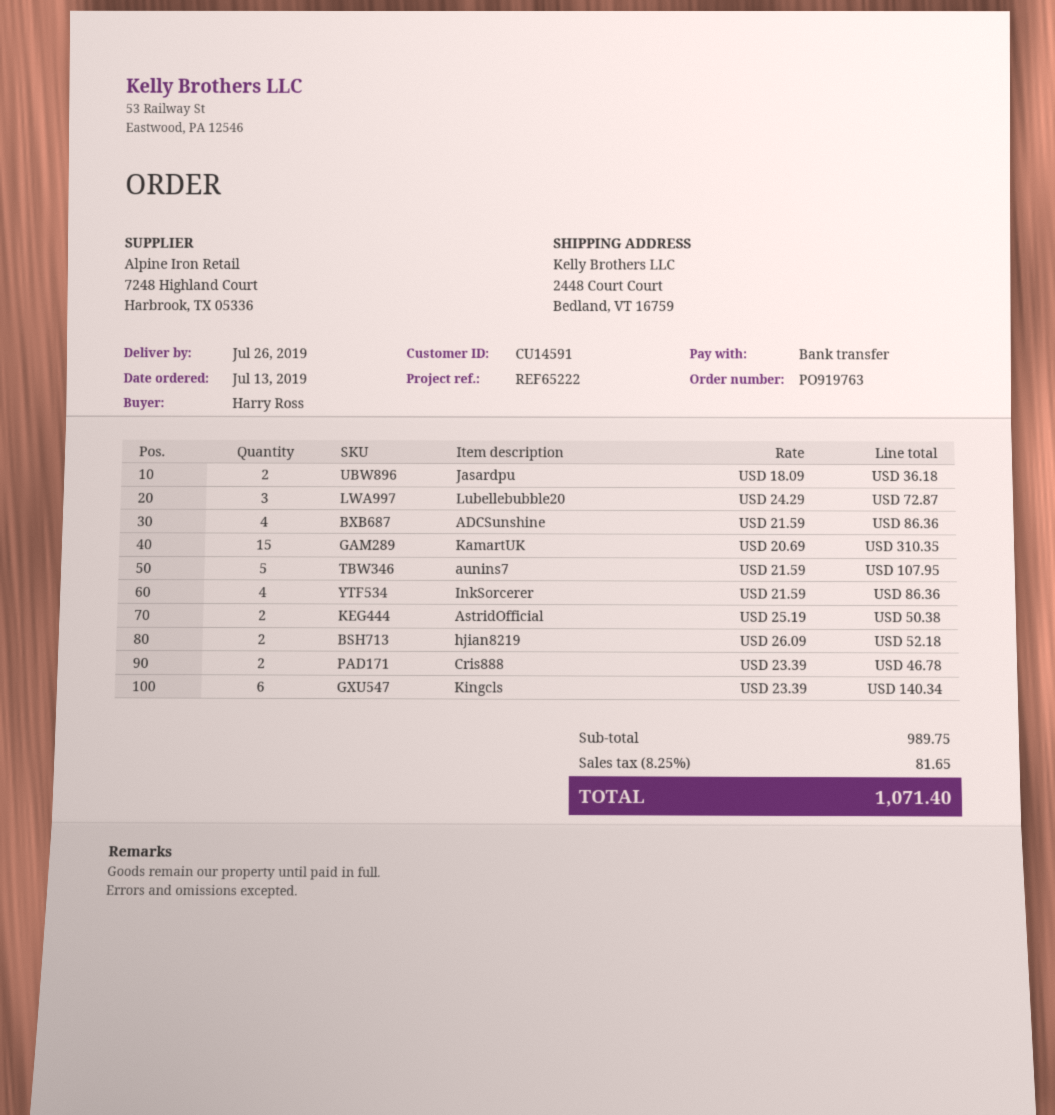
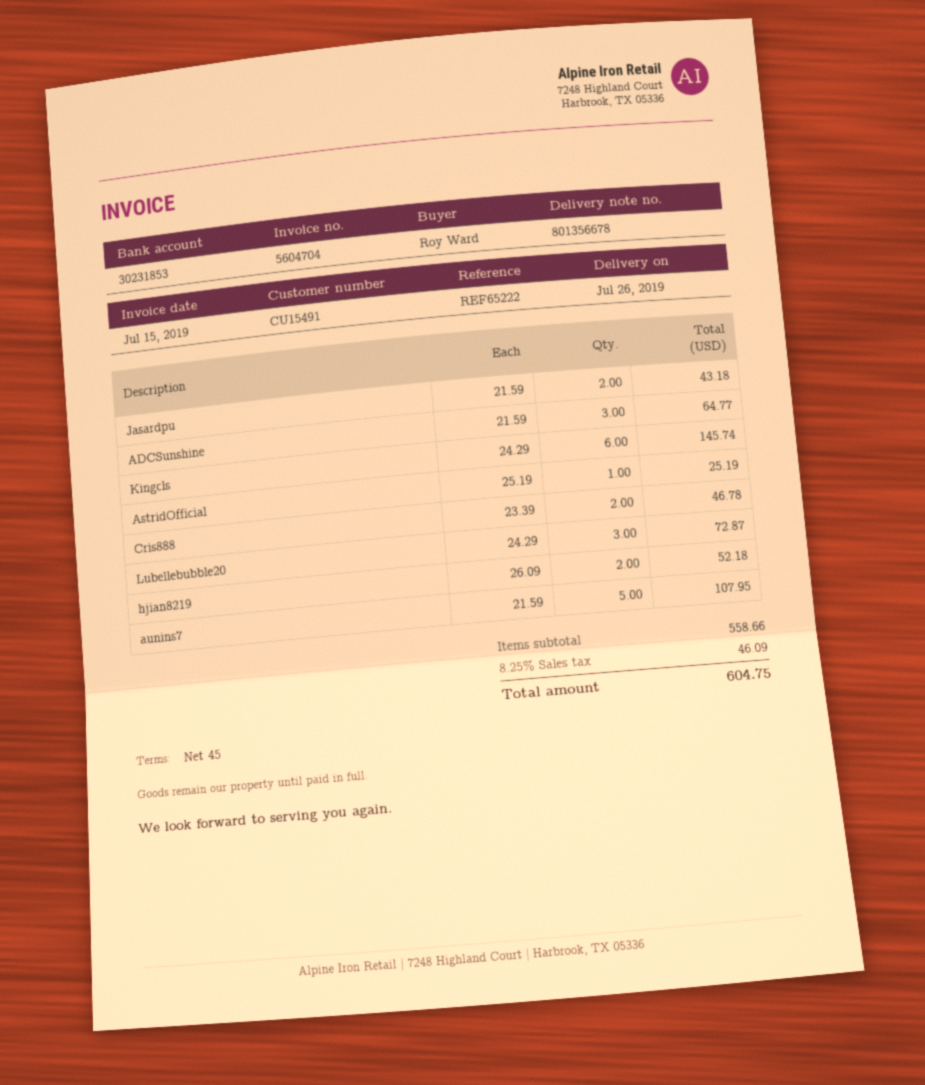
customer number: CU14591 -> CU15491
ordered by: Harry Ross -> Roy Ward
Jasardpu: 2 x 18.09 = 36.18 -> 2 x 21.59 = 43.18
ADCSunshine: 4 x 21.59 = 86.36 -> 3 x 21.59 = 64.77
KamartUK: 15 x 20.69 = 310.35 -> none
InkSorcerer: 4 x 21.59 = 86.36 -> none
AstridOfficial: 2 x 25.19 = 50.38 -> 1 x 25.19 = 25.19
Kingcls: 6 x 23.39 = 140.34 -> 6 x 24.29 = 145.74
subtotal: 989.75 -> 558.66
tax: 8.25% = 81.65 -> 8.25% = 46.09
total: 1071.40 -> 604.75

